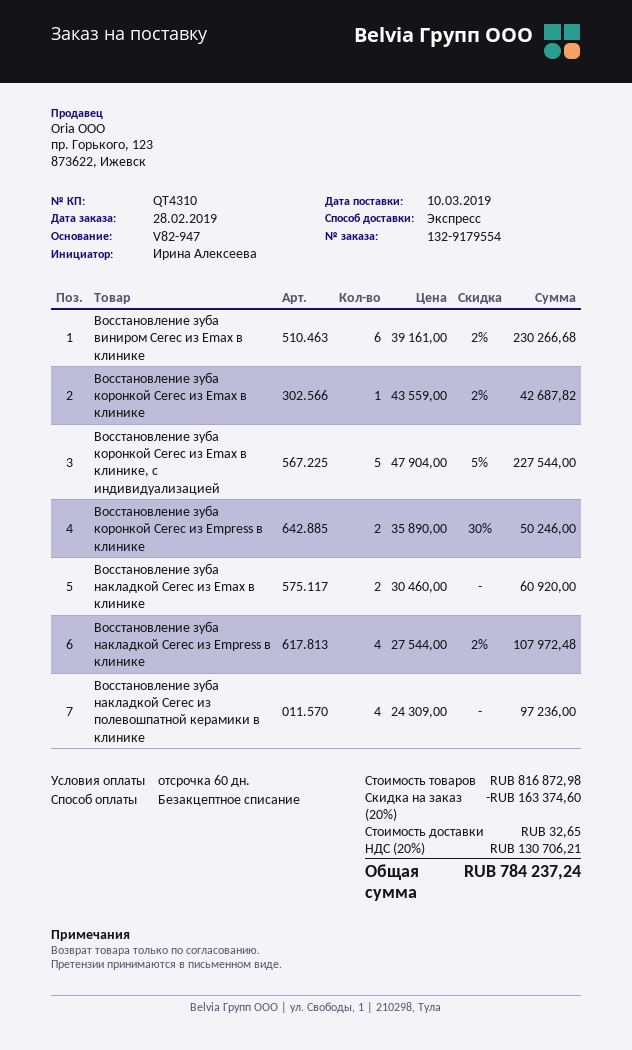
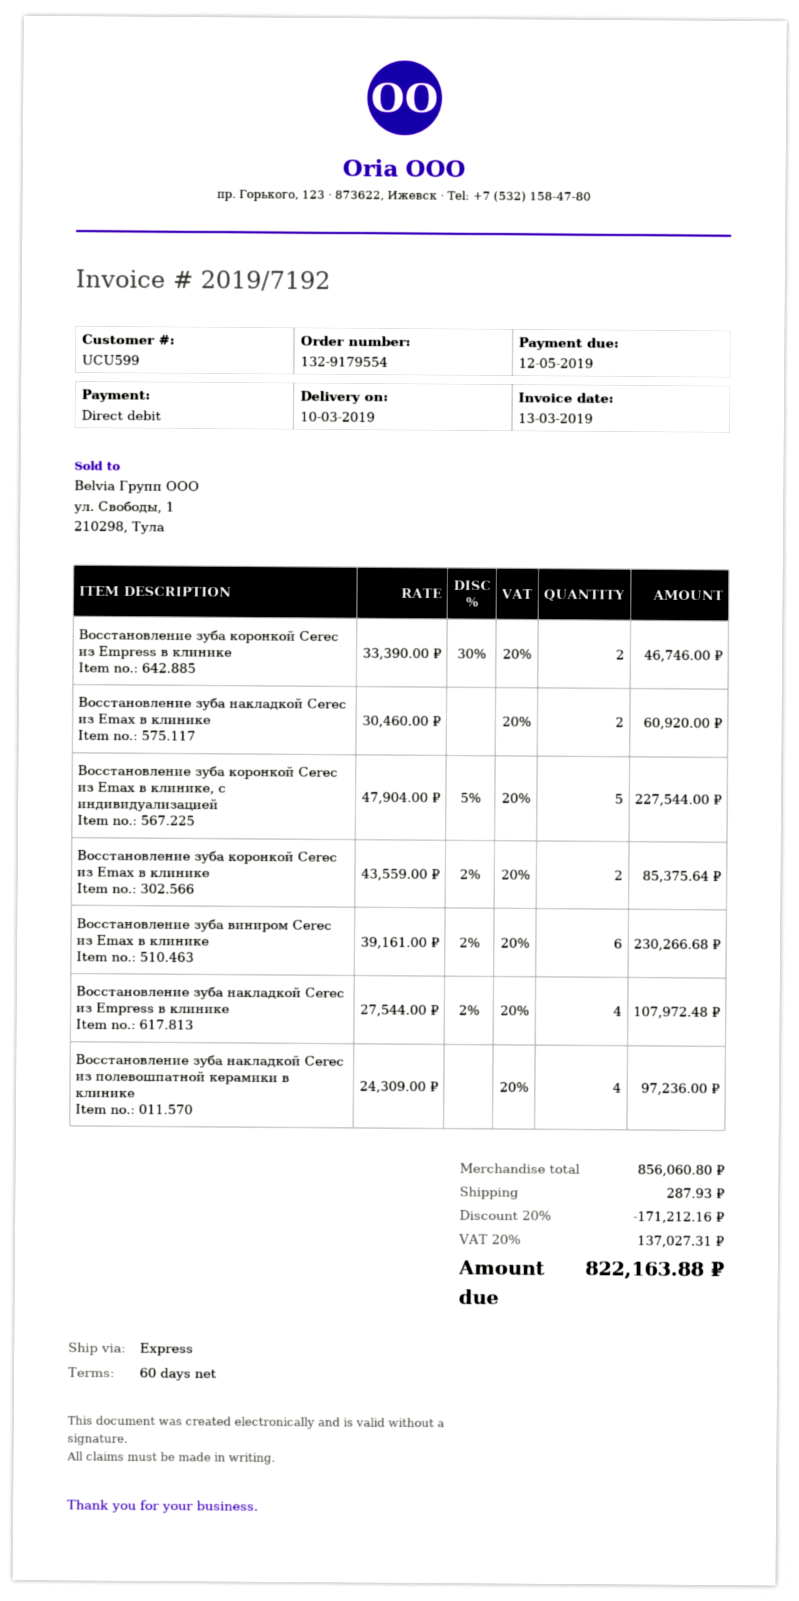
Восстановление зуба коронкой Cerec из Emax в клинике: 1 x 43559.00 - 2% = 42687.82 -> 2 x 43559.00 - 2% = 85375.64
Восстановление зуба коронкой Cerec из Empress в клинике: 2 x 35890.00 - 30% = 50246.00 -> 2 x 33390.00 - 30% = 46746.00
subtotal: 816872.98 -> 856060.80
discount: 20% = 163374.60 -> 20% = 171212.16
shipping: 32.65 -> 287.93
tax: 20% = 130706.21 -> 20% = 137027.31
total: 784237.24 -> 822163.88

